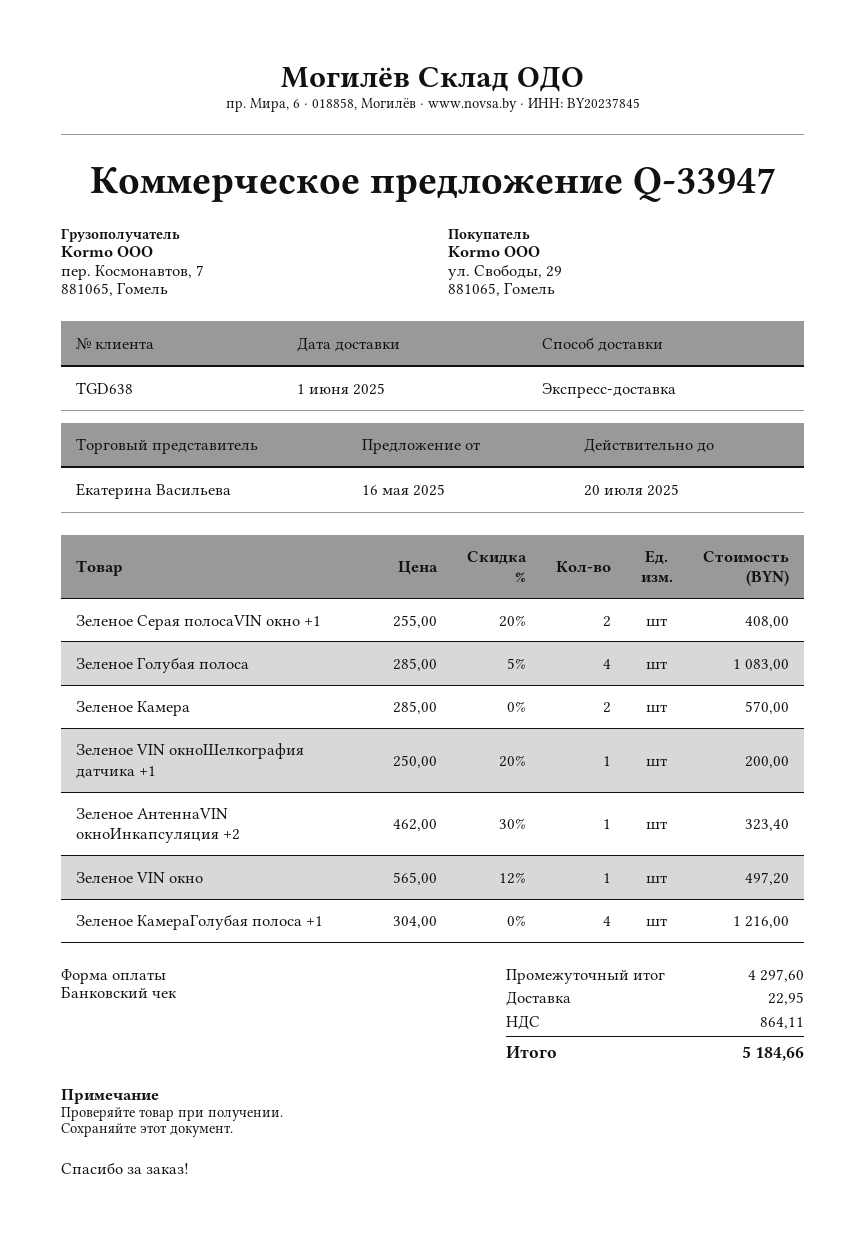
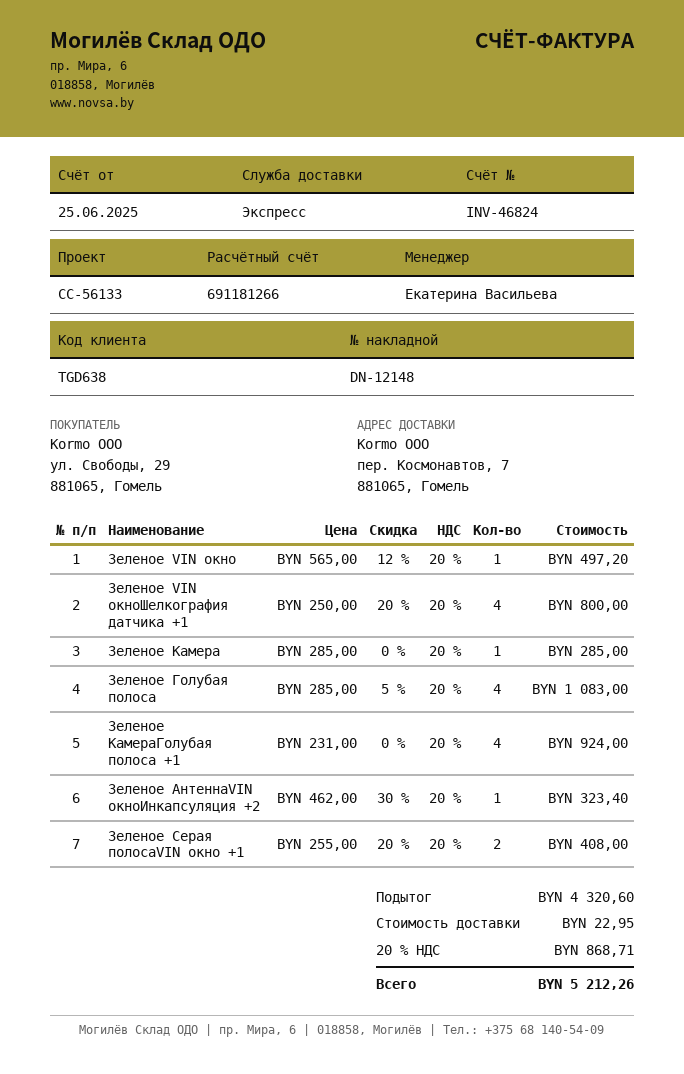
Зеленое Камера: 2 x 285.00 = 570.00 -> 1 x 285.00 = 285.00
Зеленое VIN окноШелкография датчика +1: 1 x 250.00 - 20% = 200.00 -> 4 x 250.00 - 20% = 800.00
Зеленое КамераГолубая полоса +1: 4 x 304.00 = 1216.00 -> 4 x 231.00 = 924.00
subtotal: 4297.60 -> 4320.60
tax: 864.11 -> 868.71
total: 5184.66 -> 5212.26

